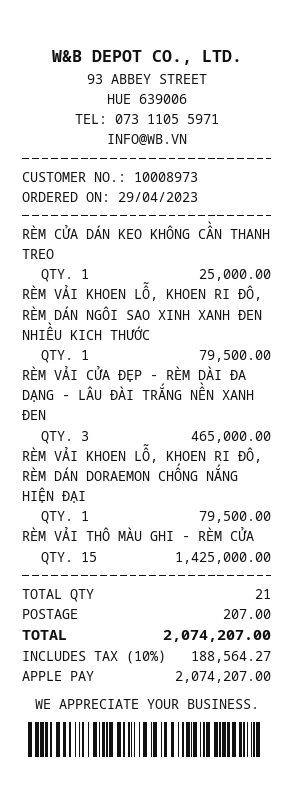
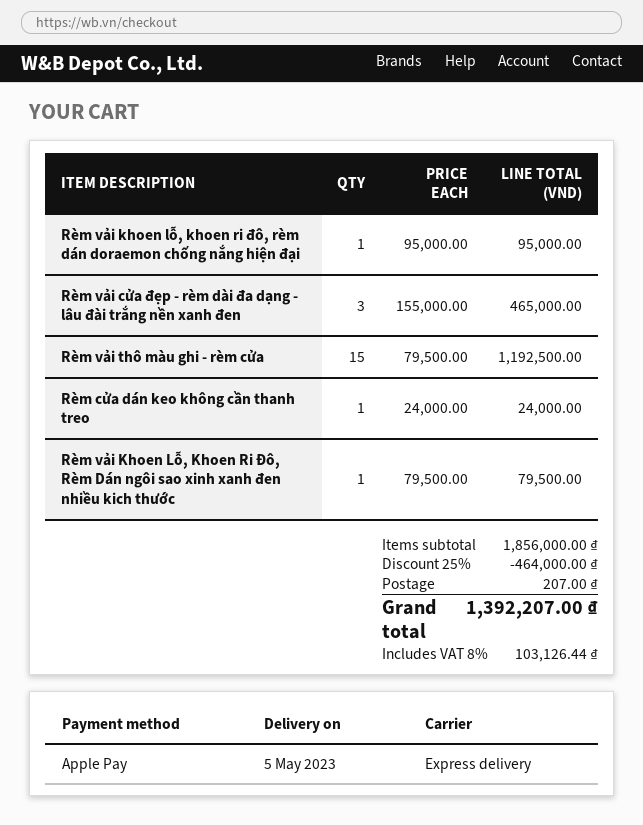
RÈM CỬA DÁN KEO KHÔNG CẦN THANH TREO: 1 for 25000.00 -> 1 for 24000.00
RÈM VẢI KHOEN LỖ, KHOEN RI ĐÔ, RÈM DÁN DORAEMON CHỐNG NẮNG HIỆN ĐẠI: 1 for 79500.00 -> 1 for 95000.00
RÈM VẢI THÔ MÀU GHI - RÈM CỬA: 15 for 1425000.00 -> 15 for 1192500.00
discount: none -> 25% = 464000.00
tax: 10% = 188564.27 -> 8% = 103126.44
total: 2074207.00 -> 1392207.00

